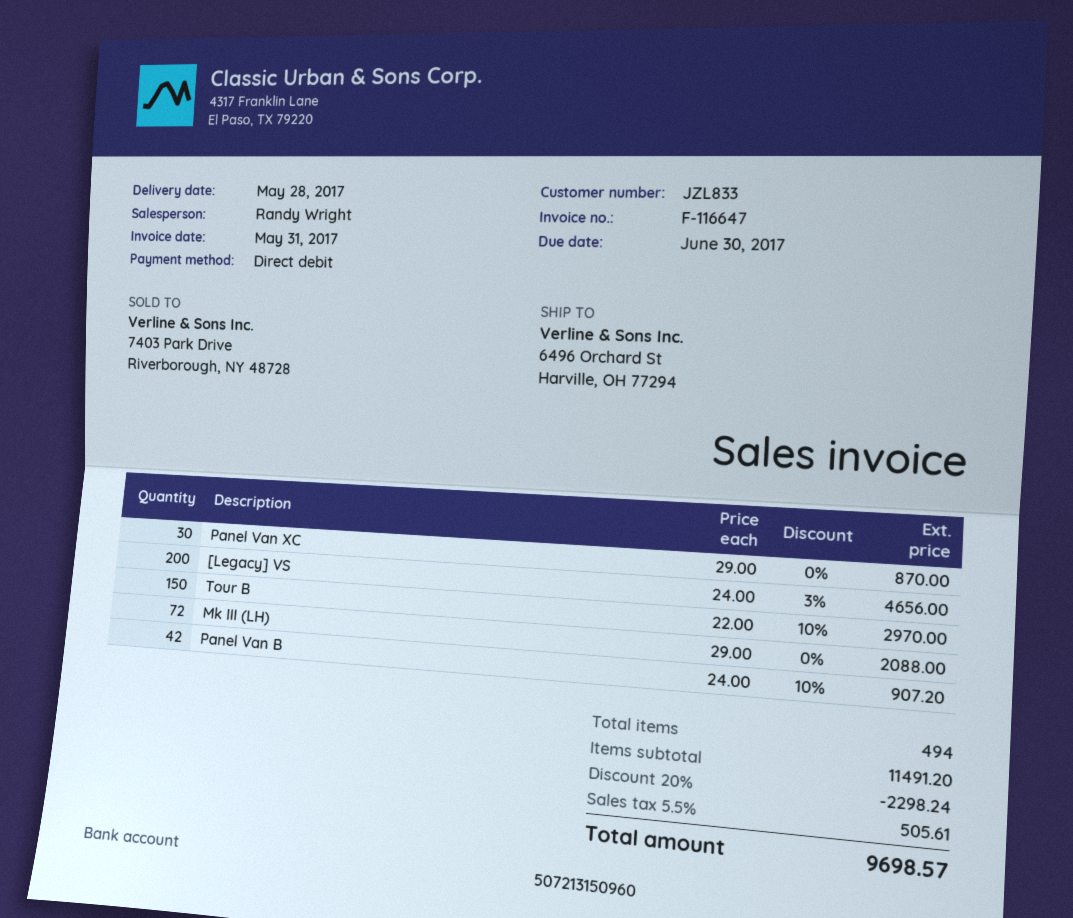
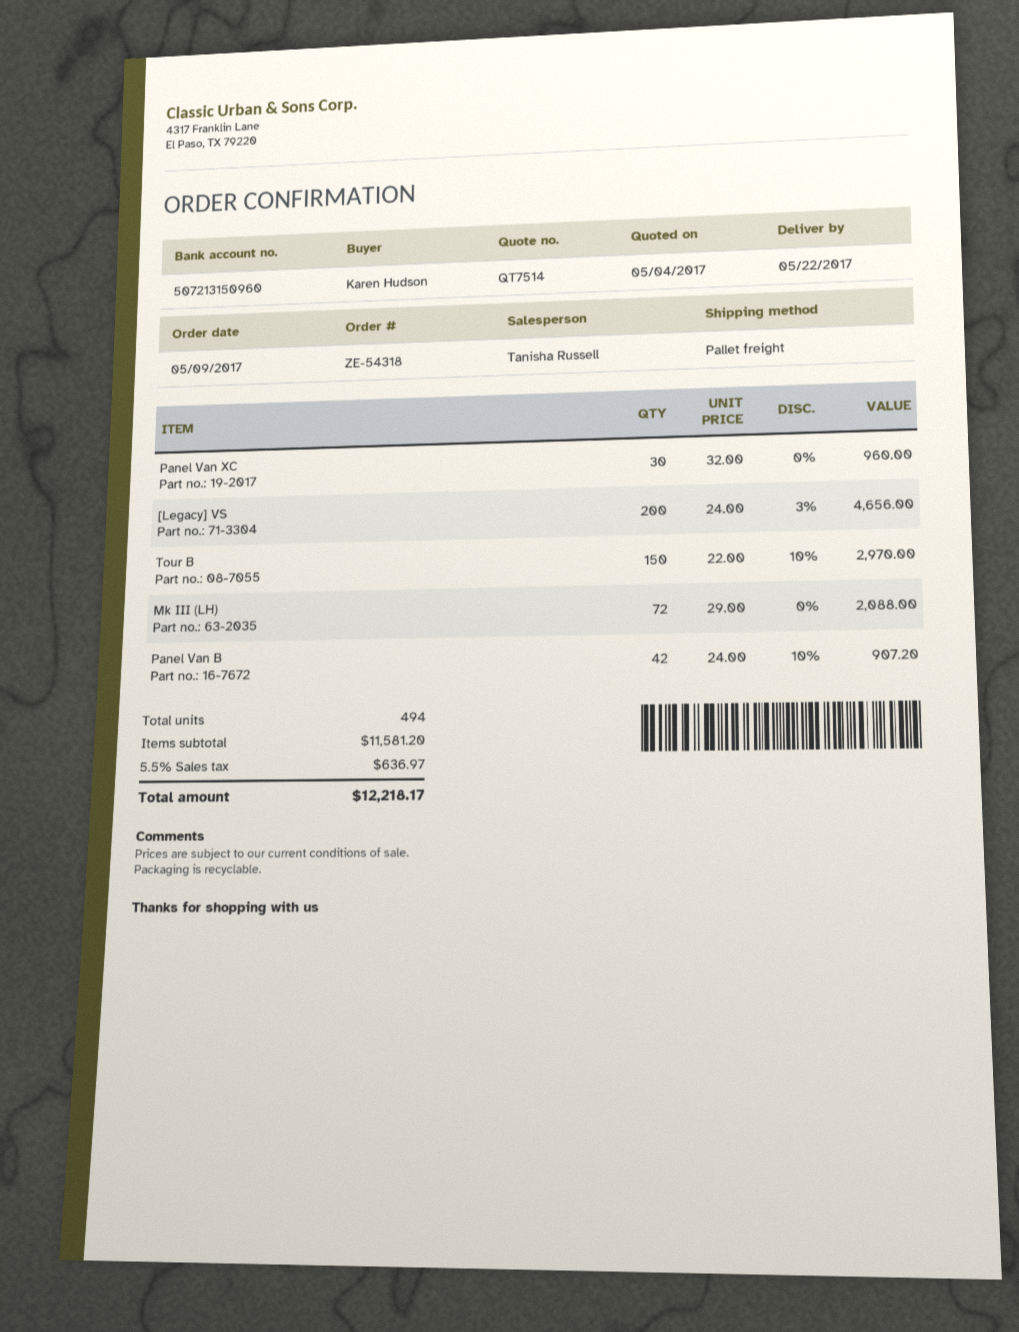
delivery date: 2017-05-28 -> 2017-05-22
sales rep: Randy Wright -> Tanisha Russell
Panel Van XC: 30 x 29.00 = 870.00 -> 30 x 32.00 = 960.00
subtotal: 11491.20 -> 11581.20
discount: 20% = 2298.24 -> none
tax: 5.5% = 505.61 -> 5.5% = 636.97
total: 9698.57 -> 12218.17

